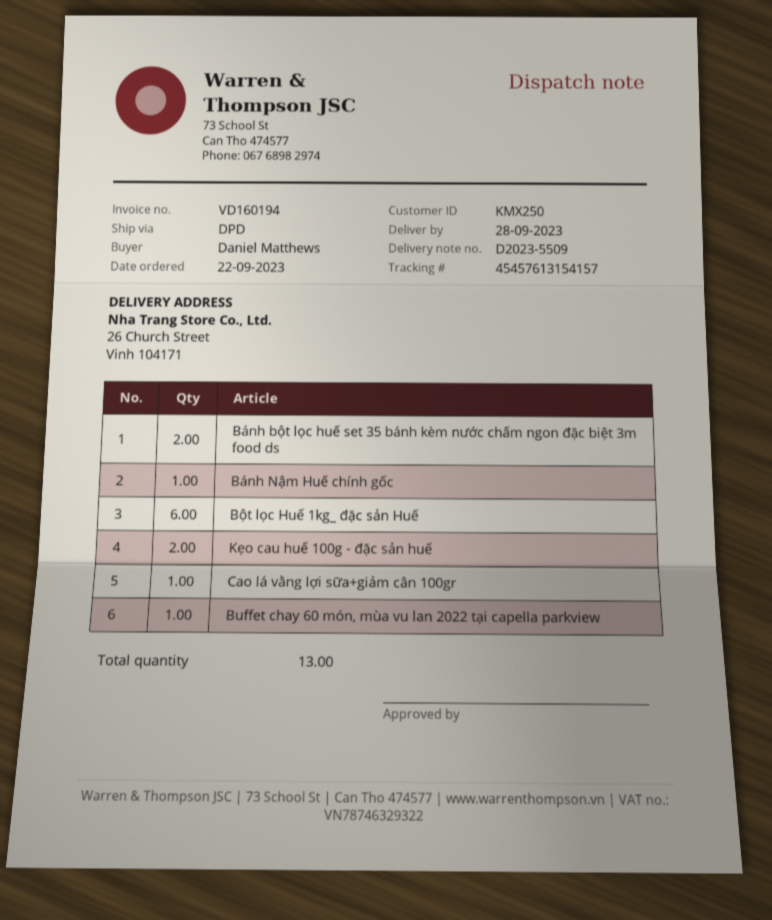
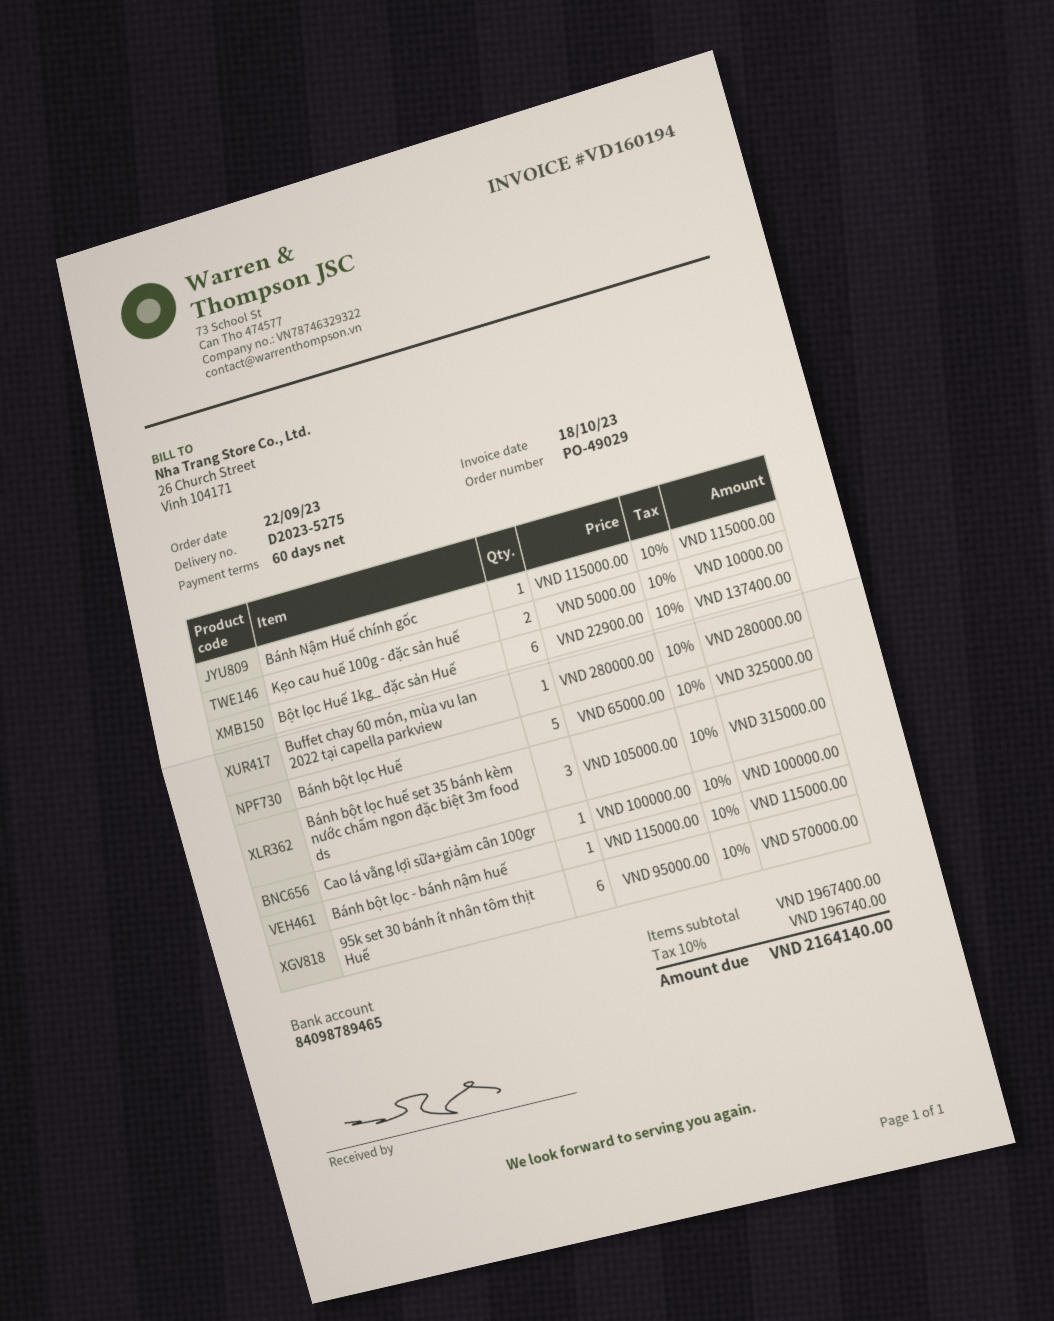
delivery note number: D2023-5509 -> D2023-5275
Bánh bột lọc huế set 35 bánh kèm nước chấm ngon đặc biệt 3m food ds: 2 -> 3
Bánh bột lọc Huế: none -> 5
Bánh bột lọc - bánh nậm huế: none -> 1
95k set 30 bánh ít nhân tôm thịt Huế: none -> 6

